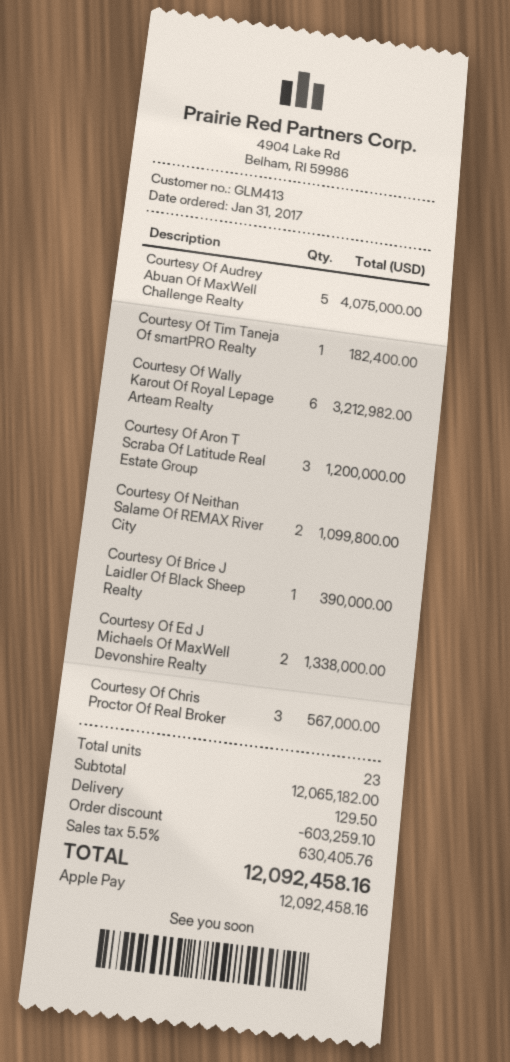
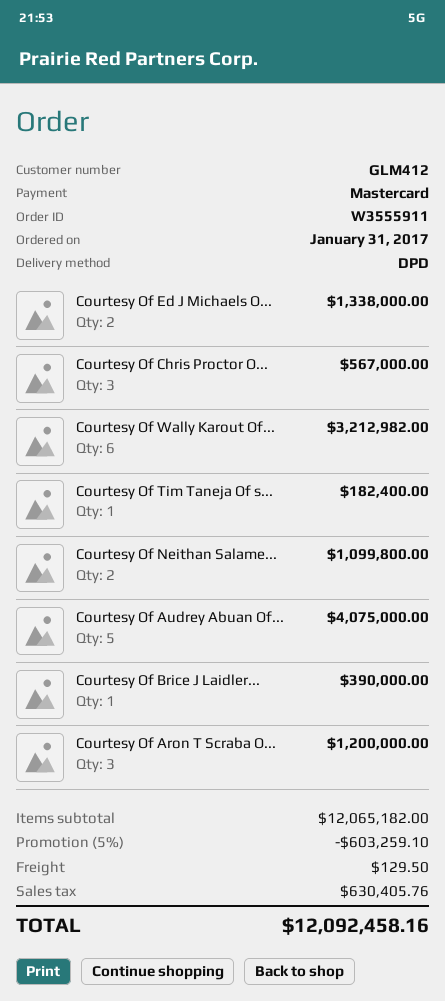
customer number: GLM413 -> GLM412
payment method: Apple Pay -> Mastercard

